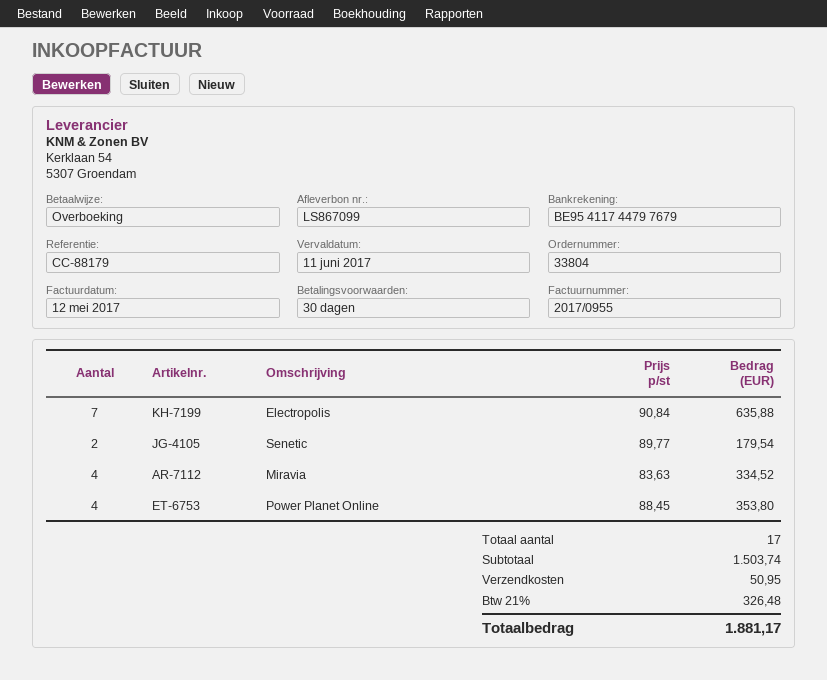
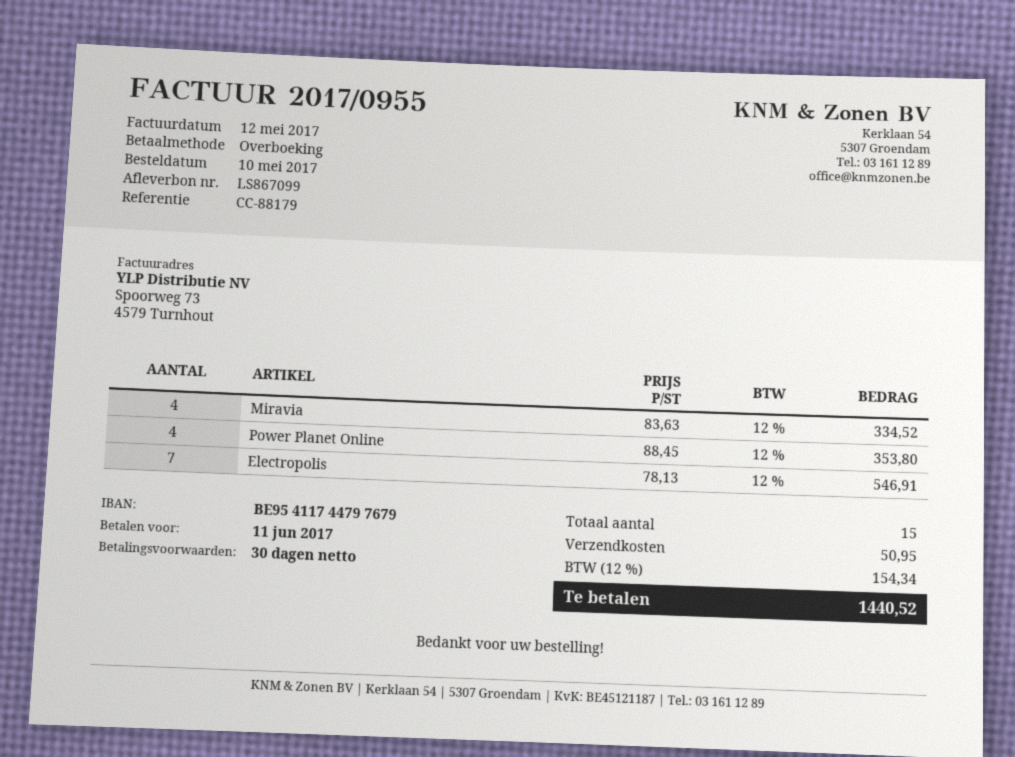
Electropolis: 7 x 90.84 = 635.88 -> 7 x 78.13 = 546.91
Senetic: 2 x 89.77 = 179.54 -> none
total quantity: 17 -> 15
tax: 21% = 326.48 -> 12% = 154.34
total: 1881.17 -> 1440.52

